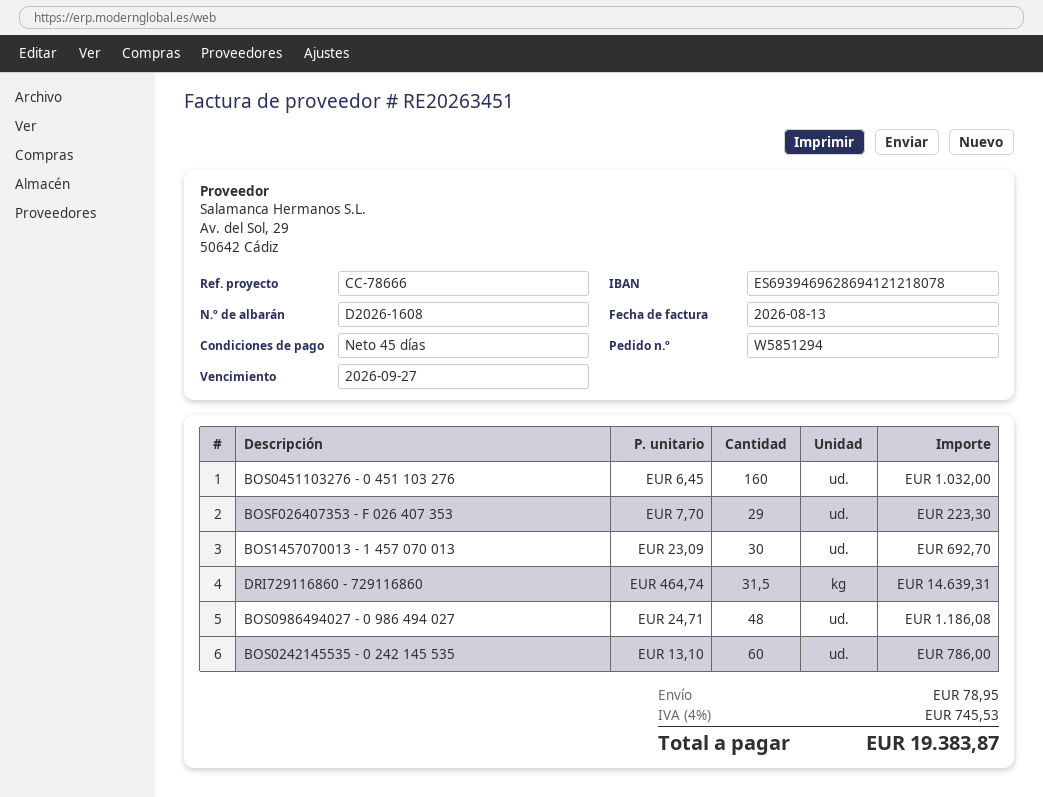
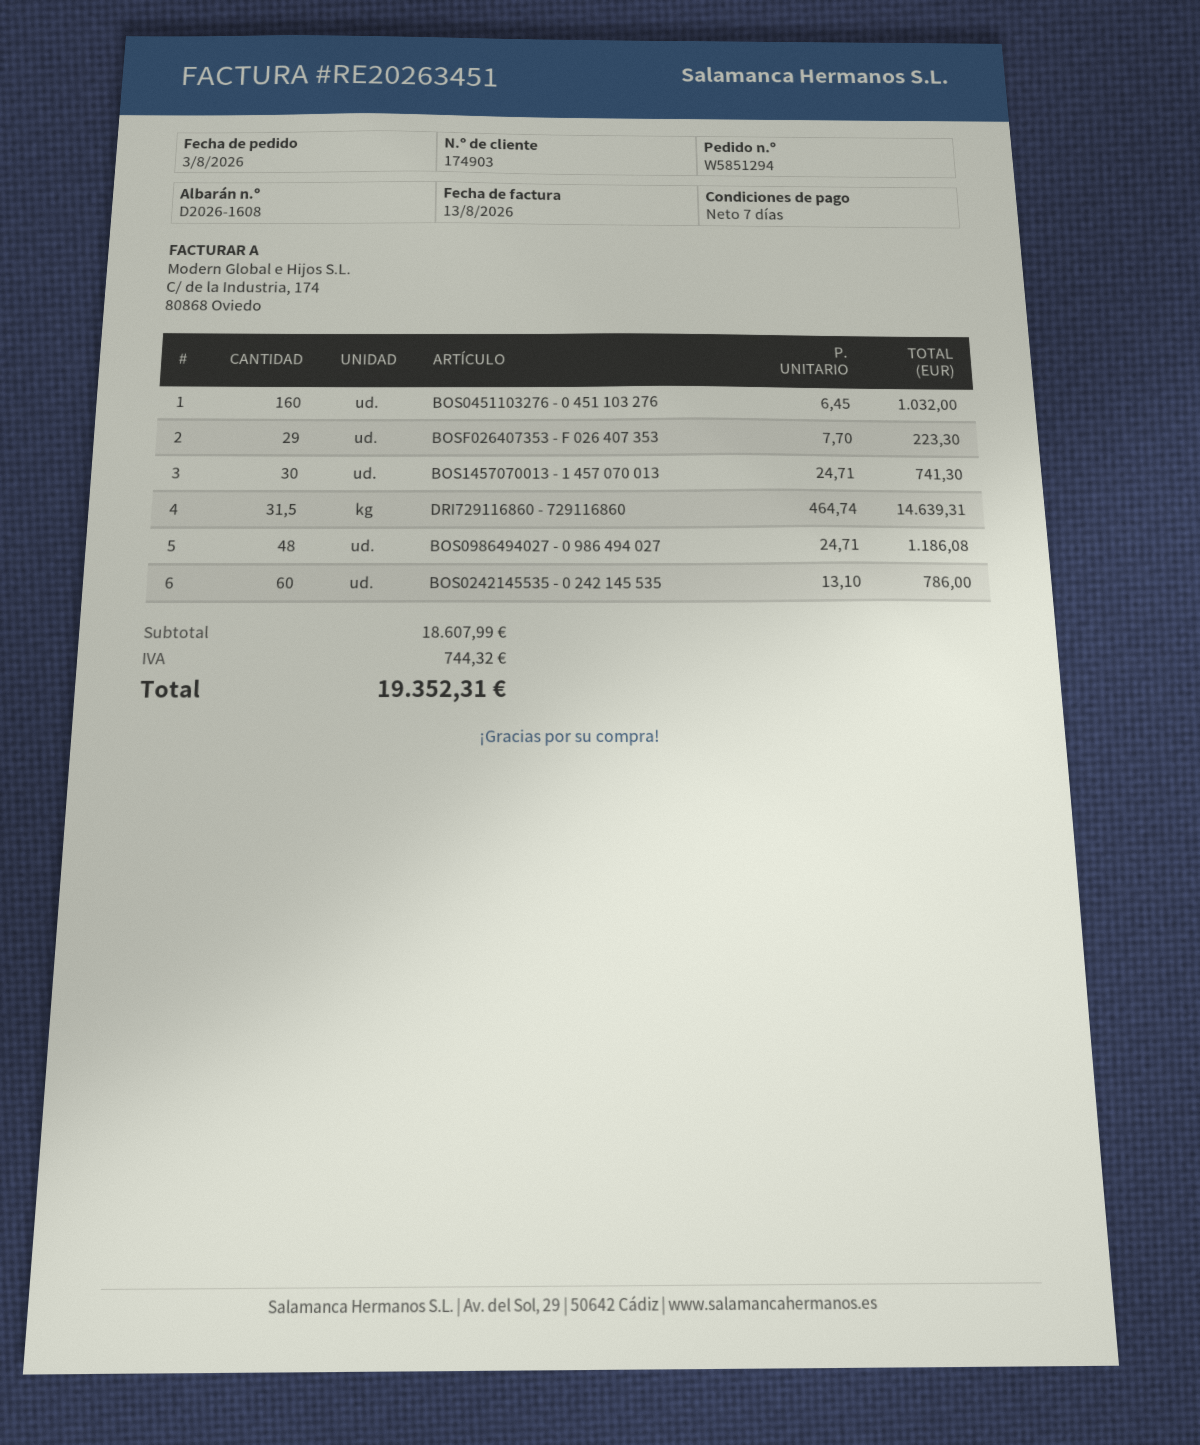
payment terms: 45 days -> 7 days
BOS1457070013 - 1 457 070 013: 30 x 23.09 = 692.70 -> 30 x 24.71 = 741.30
shipping: 78.95 -> none
tax: 745.53 -> 744.32
total: 19383.87 -> 19352.31

